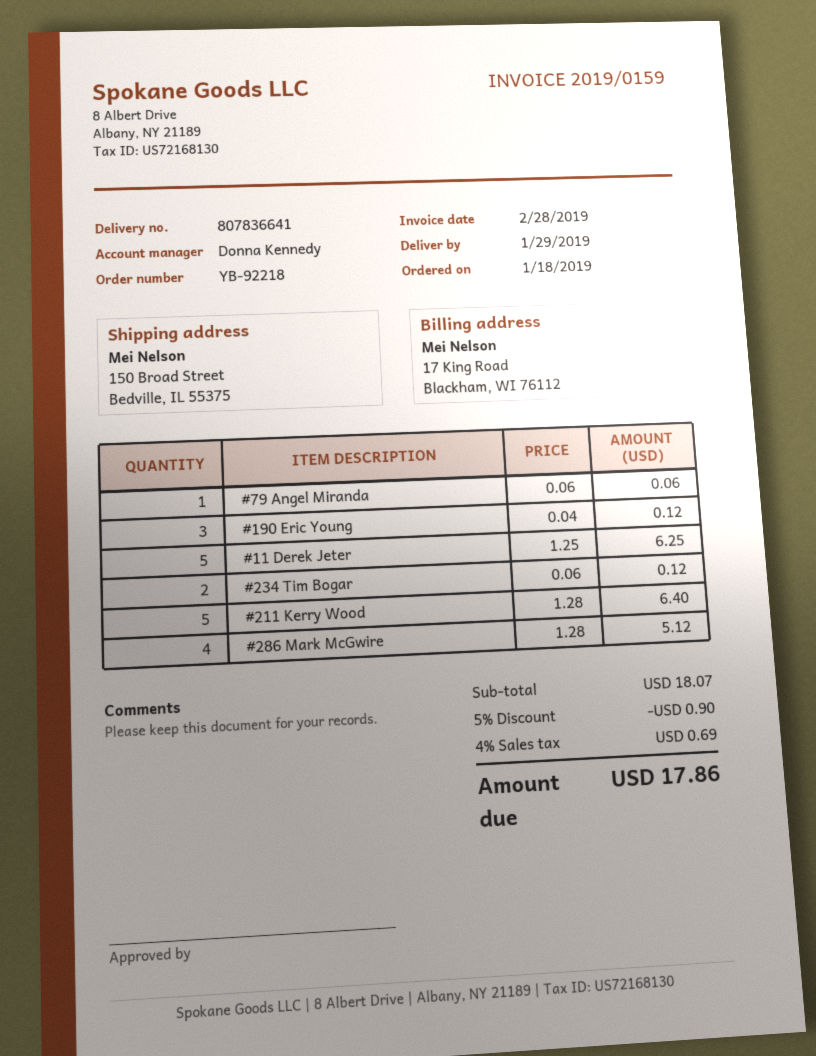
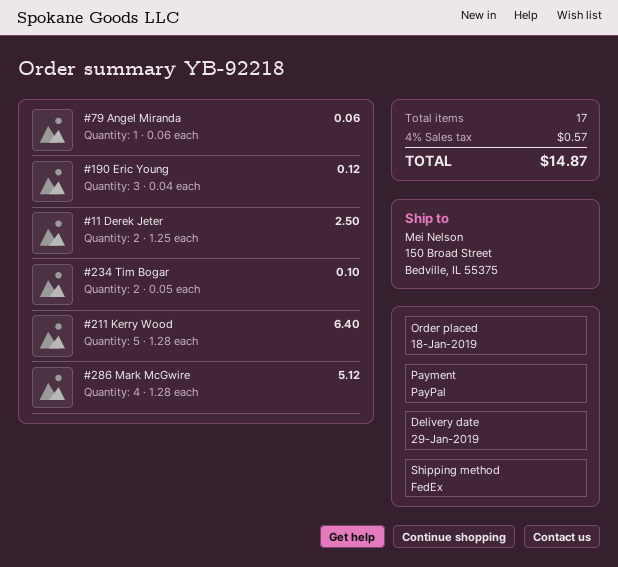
#11 Derek Jeter: 5 x 1.25 = 6.25 -> 2 x 1.25 = 2.50
#234 Tim Bogar: 2 x 0.06 = 0.12 -> 2 x 0.05 = 0.10
discount: 5% = 0.90 -> none
tax: 4% = 0.69 -> 4% = 0.57
total: 17.86 -> 14.87

